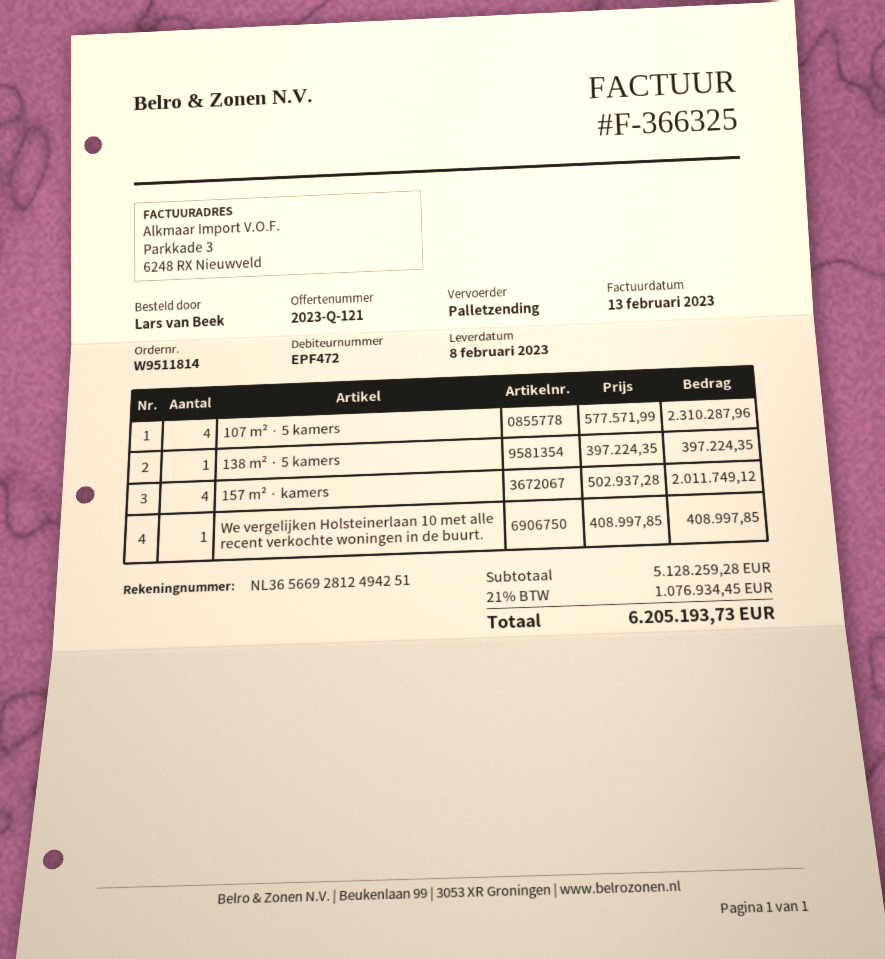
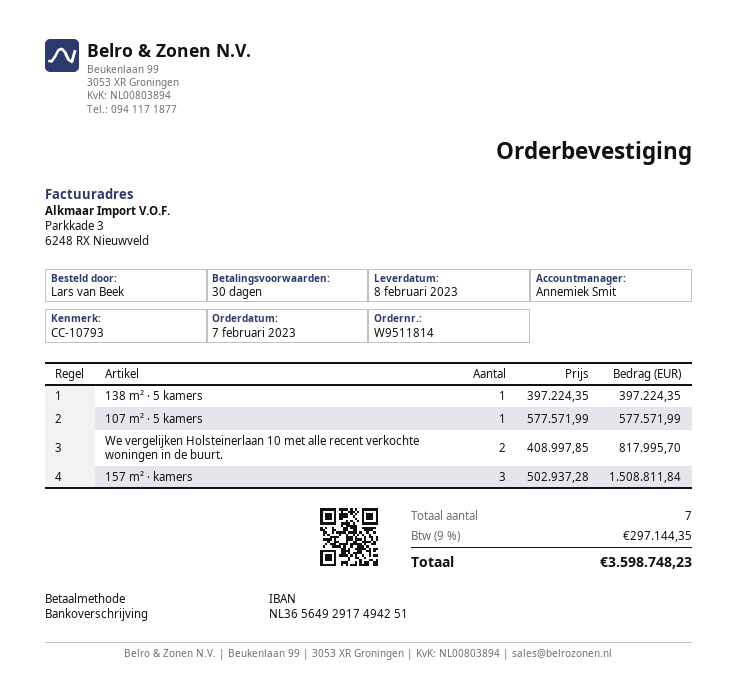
bank account: NL3656692812494251 -> NL3656492917494251
107 m² · 5 kamers: 4 x 577571.99 = 2310287.96 -> 1 x 577571.99 = 577571.99
157 m² · kamers: 4 x 502937.28 = 2011749.12 -> 3 x 502937.28 = 1508811.84
We vergelijken Holsteinerlaan 10 met alle recent verkochte woningen in de buurt.: 1 x 408997.85 = 408997.85 -> 2 x 408997.85 = 817995.70
tax: 21% = 1076934.45 -> 9% = 297144.35
total: 6205193.73 -> 3598748.23

